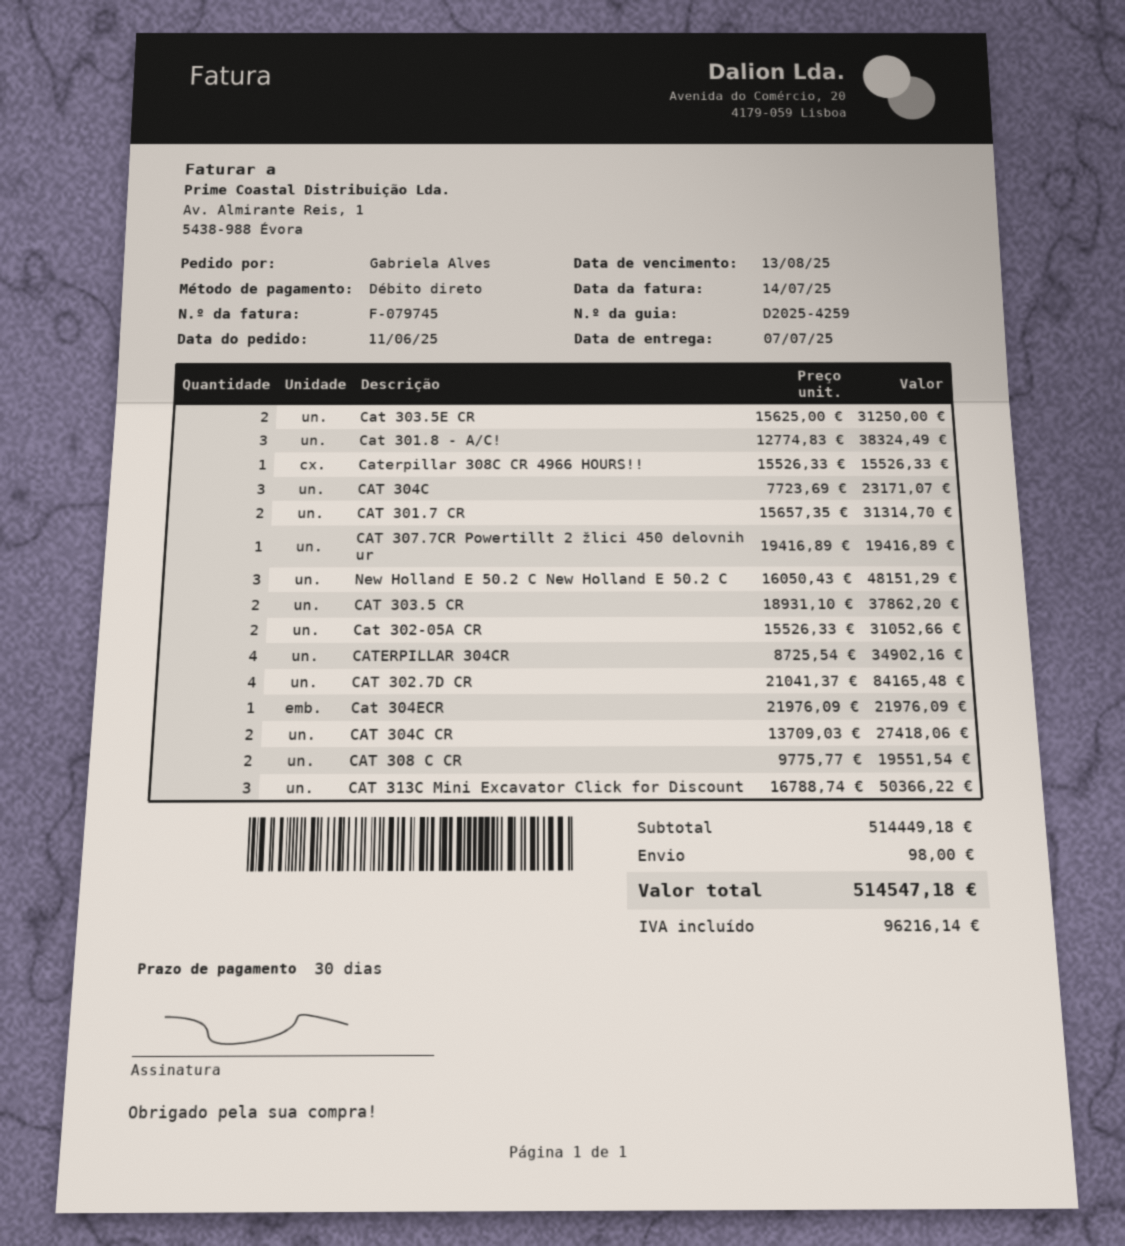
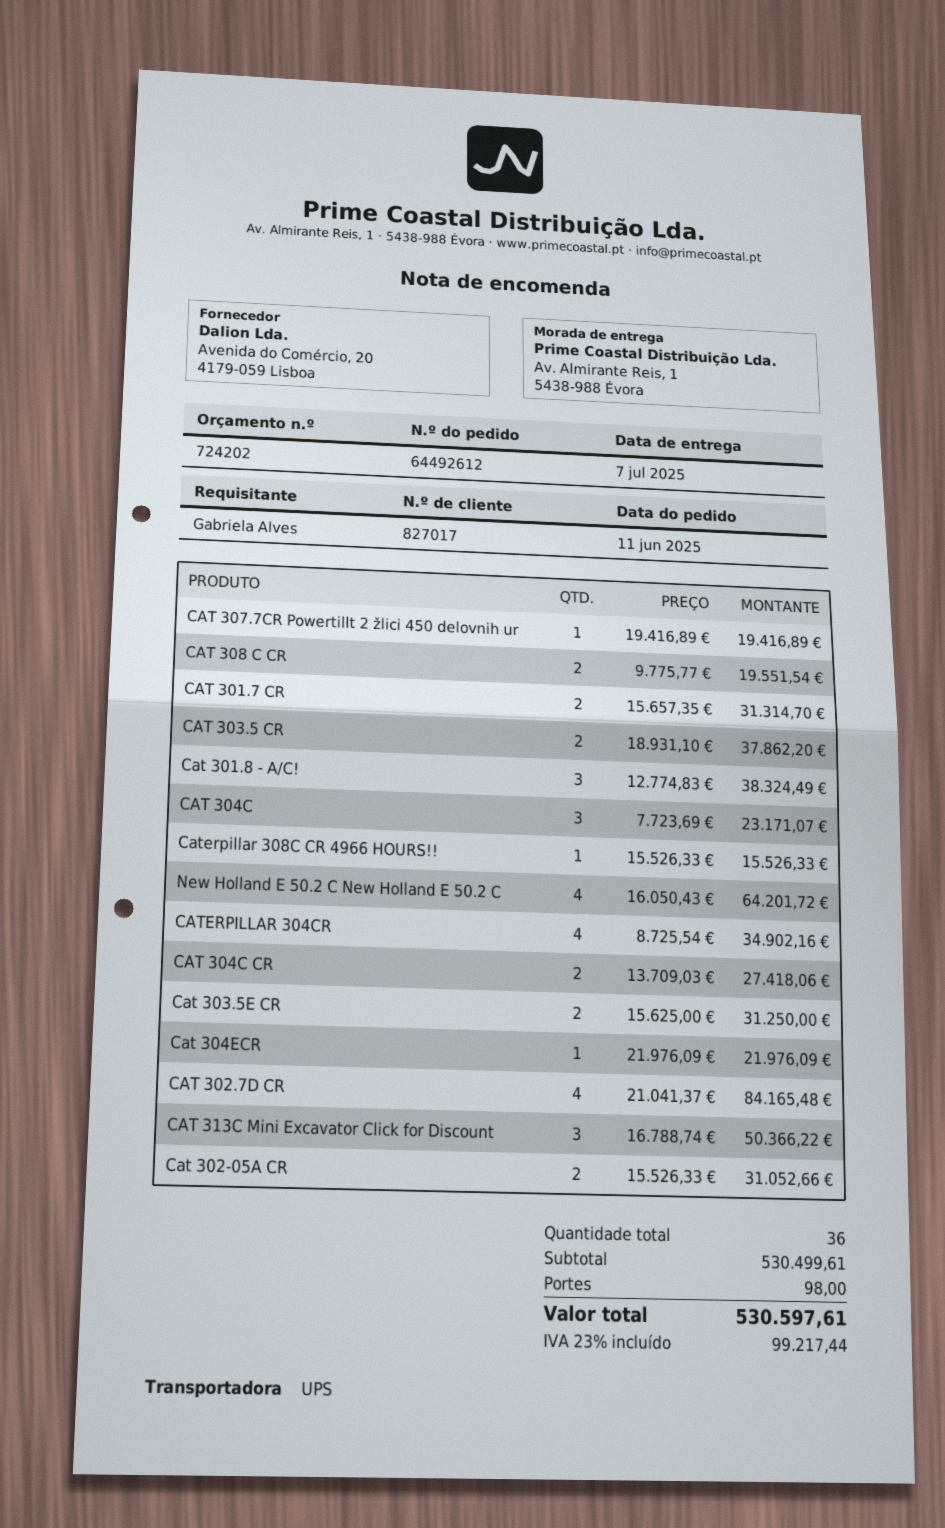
New Holland E 50.2 C New Holland E 50.2 C: 3 x 16050.43 = 48151.29 -> 4 x 16050.43 = 64201.72
subtotal: 514449.18 -> 530499.61
tax: 96216.14 -> 99217.44
total: 514547.18 -> 530597.61

